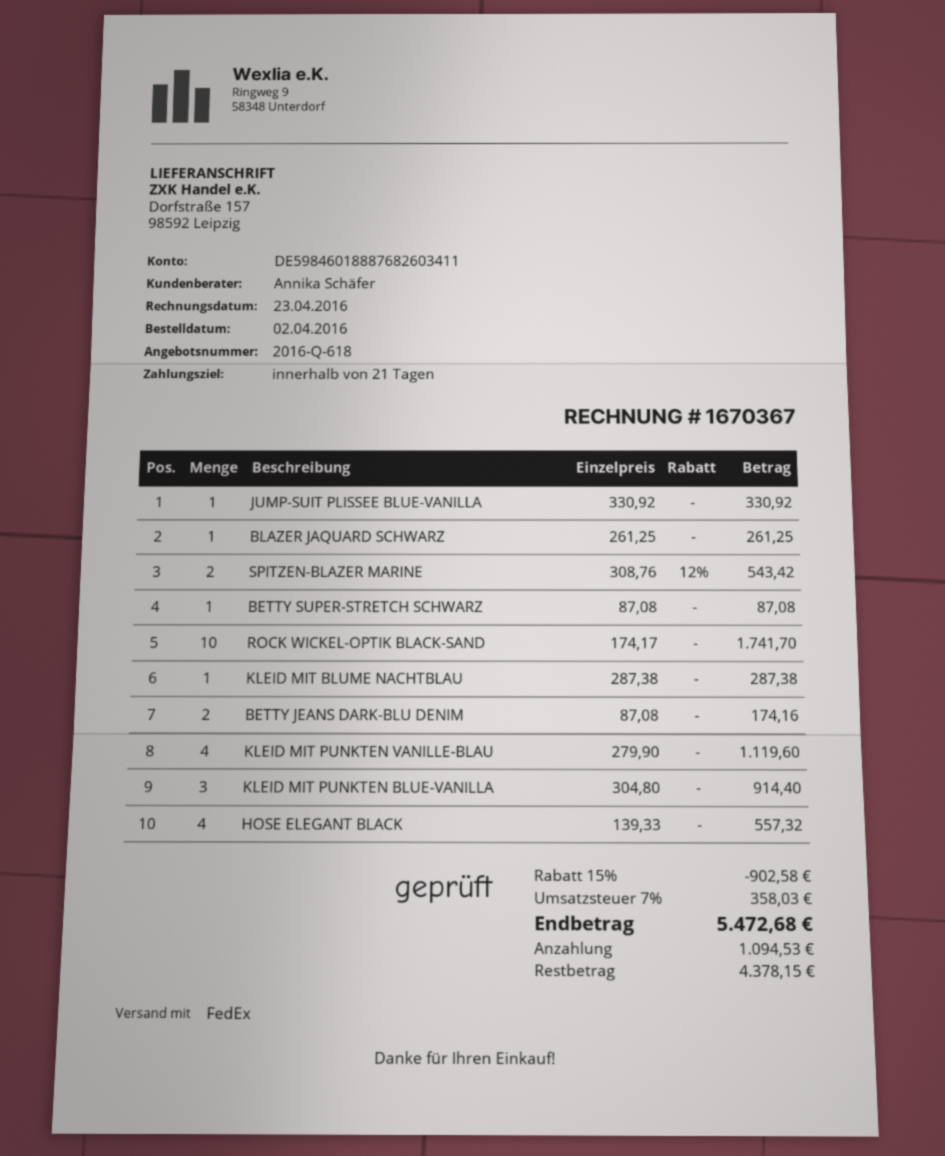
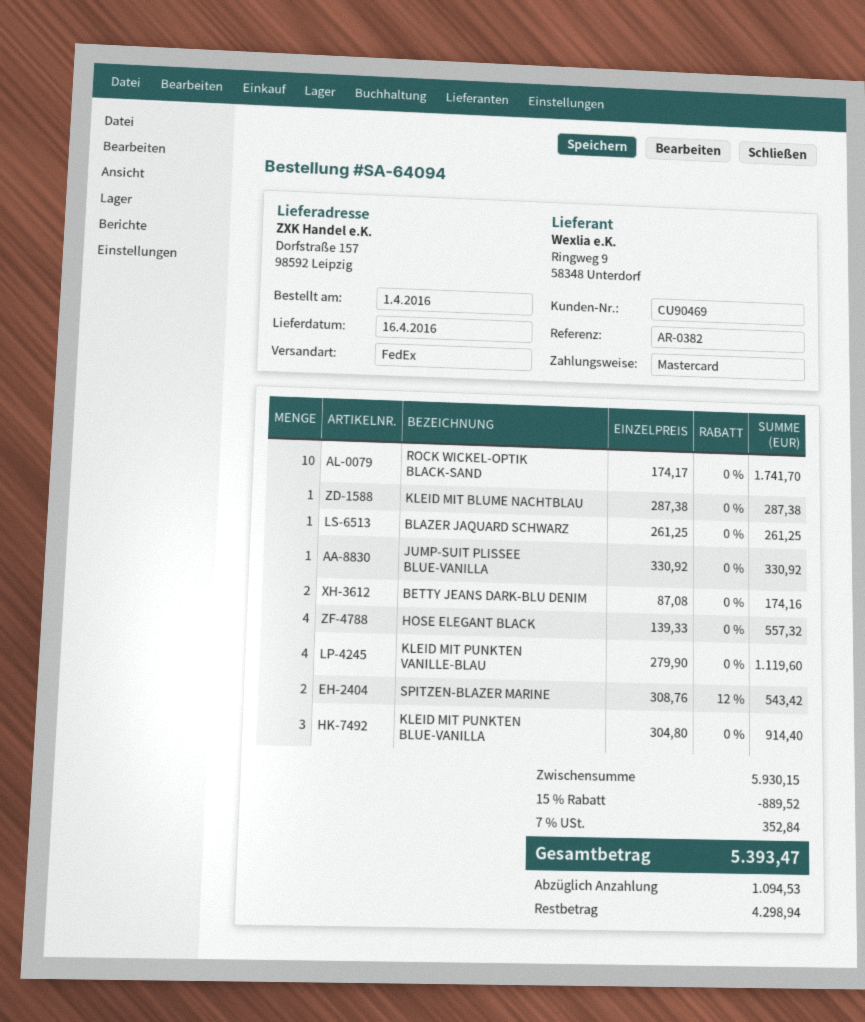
order date: 2016-04-02 -> 2016-04-01
BETTY SUPER-STRETCH SCHWARZ: 1 x 87.08 = 87.08 -> none
discount: 15% = 902.58 -> 15% = 889.52
tax: 7% = 358.03 -> 7% = 352.84
total: 5472.68 -> 5393.47
balance: 4378.15 -> 4298.94

